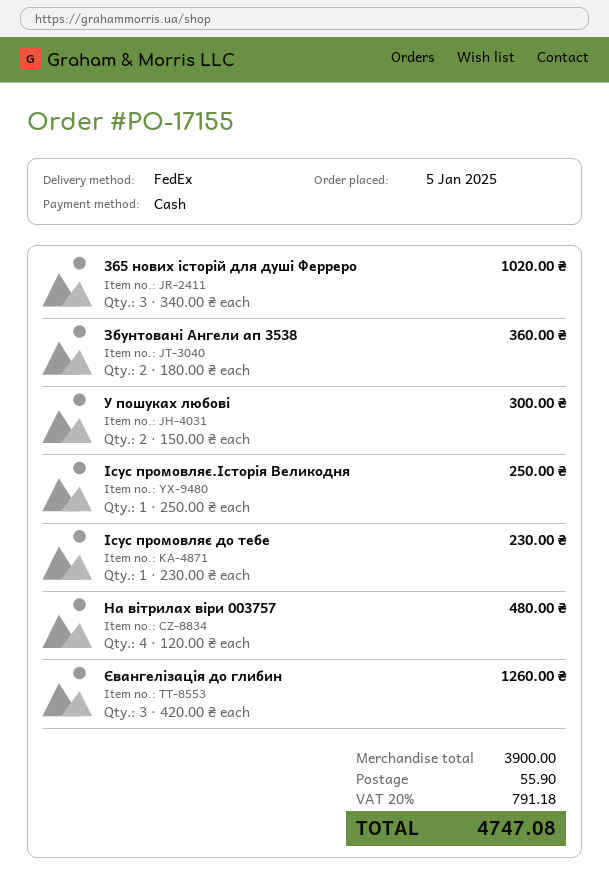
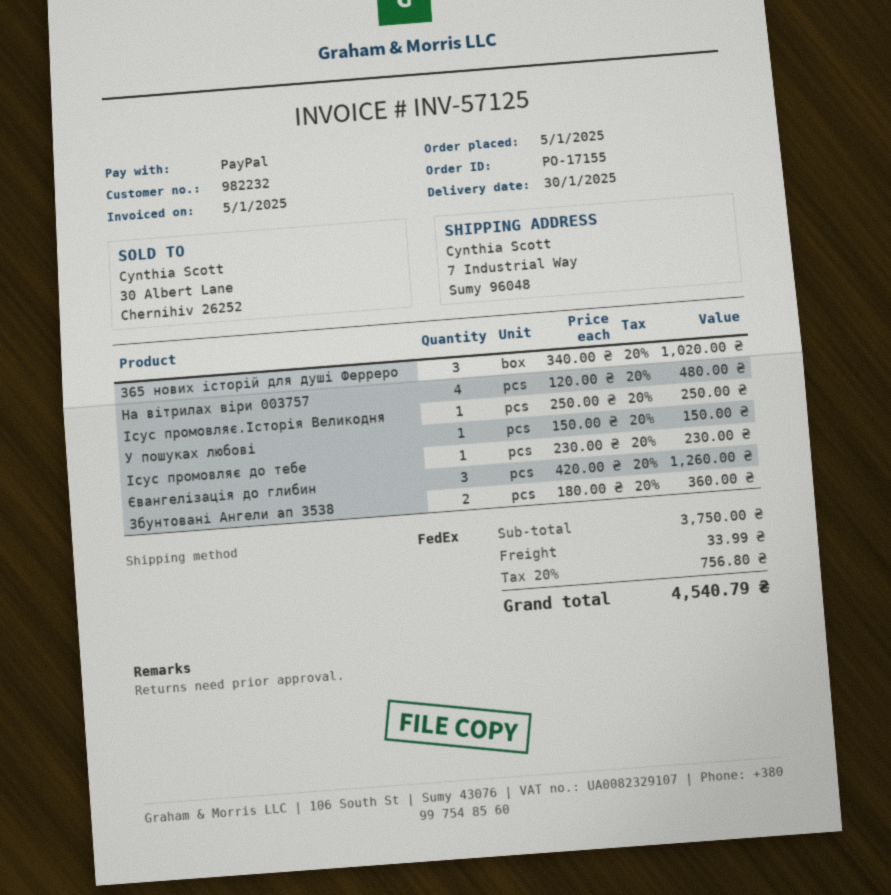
payment method: cash -> PayPal
У пошуках любові: 2 x 150.00 = 300.00 -> 1 x 150.00 = 150.00
subtotal: 3900.00 -> 3750.00
shipping: 55.90 -> 33.99
tax: 20% = 791.18 -> 20% = 756.80
total: 4747.08 -> 4540.79

